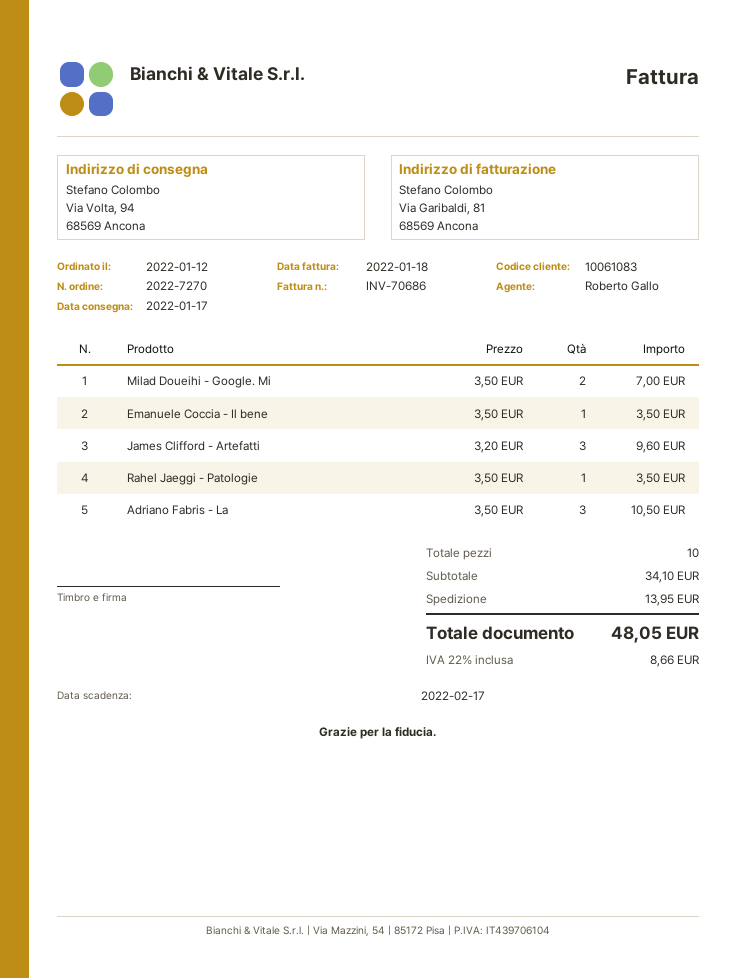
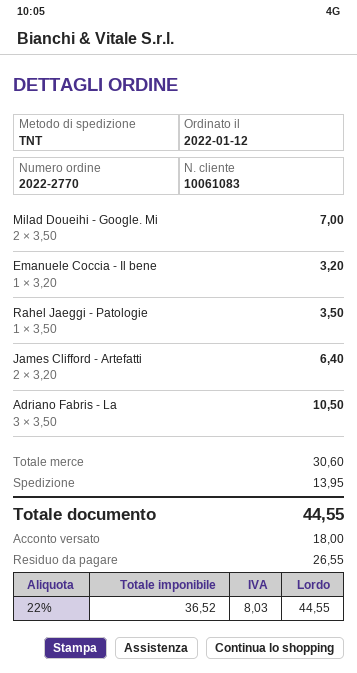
order number: 2022-7270 -> 2022-2770
Emanuele Coccia - Il bene: 1 x 3.50 = 3.50 -> 1 x 3.20 = 3.20
James Clifford - Artefatti: 3 x 3.20 = 9.60 -> 2 x 3.20 = 6.40
subtotal: 34.10 -> 30.60
tax: 22% = 8.66 -> 22% = 8.03
total: 48.05 -> 44.55

